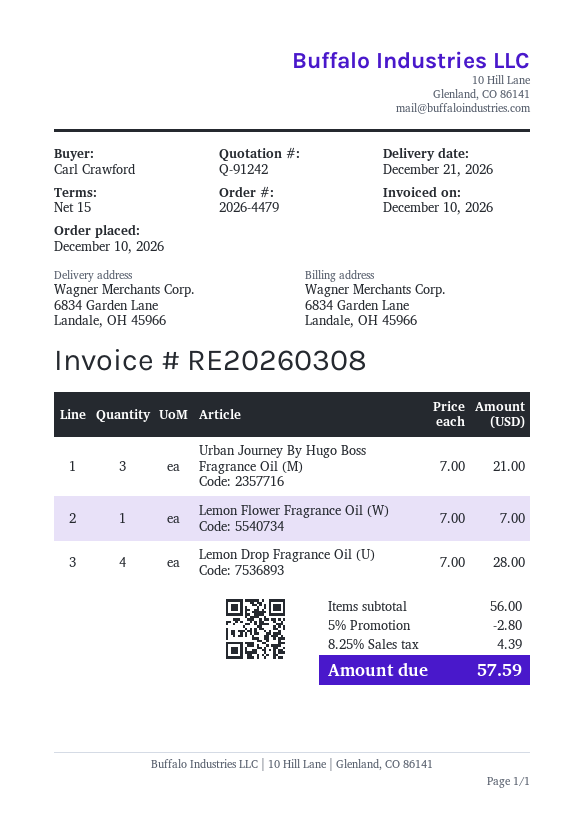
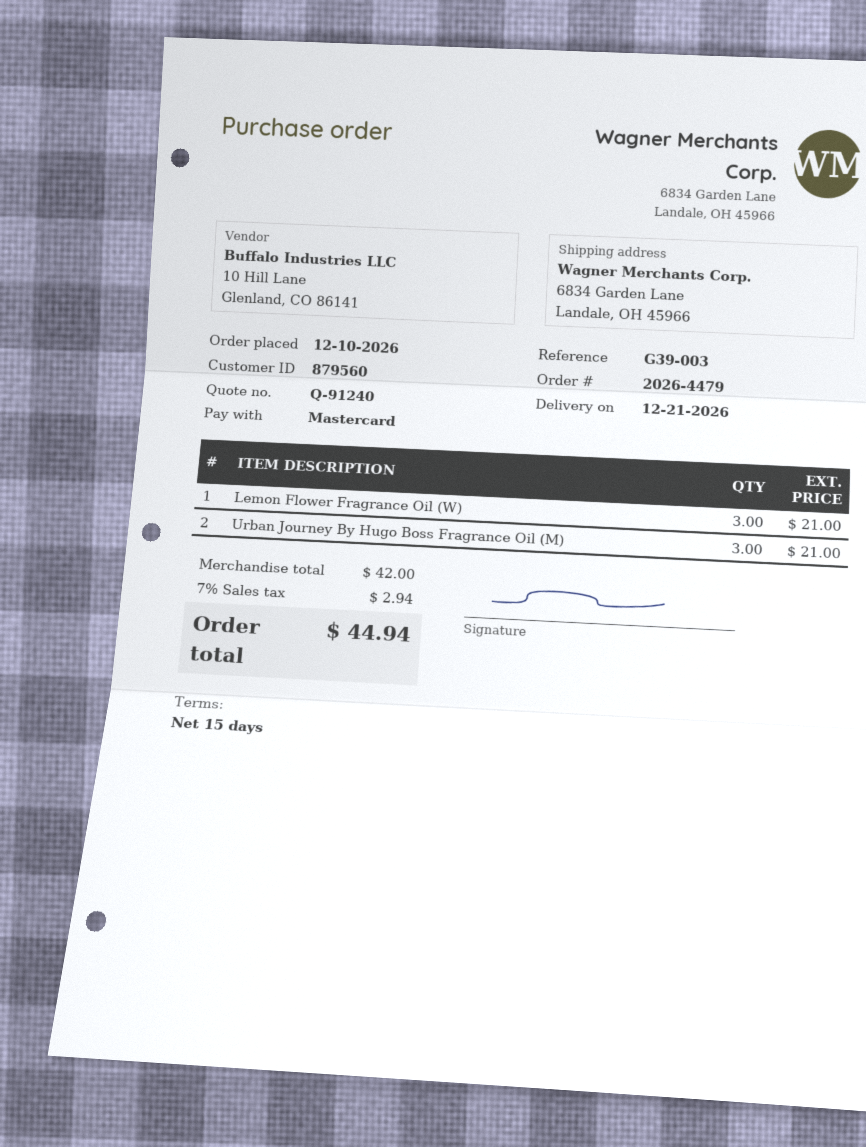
quote number: Q-91242 -> Q-91240
Lemon Flower Fragrance Oil (W): 1 for 7.00 -> 3 for 21.00
Lemon Drop Fragrance Oil (U): 4 for 28.00 -> none
subtotal: 56.00 -> 42.00
discount: 5% = 2.80 -> none
tax: 8.25% = 4.39 -> 7% = 2.94
total: 57.59 -> 44.94

